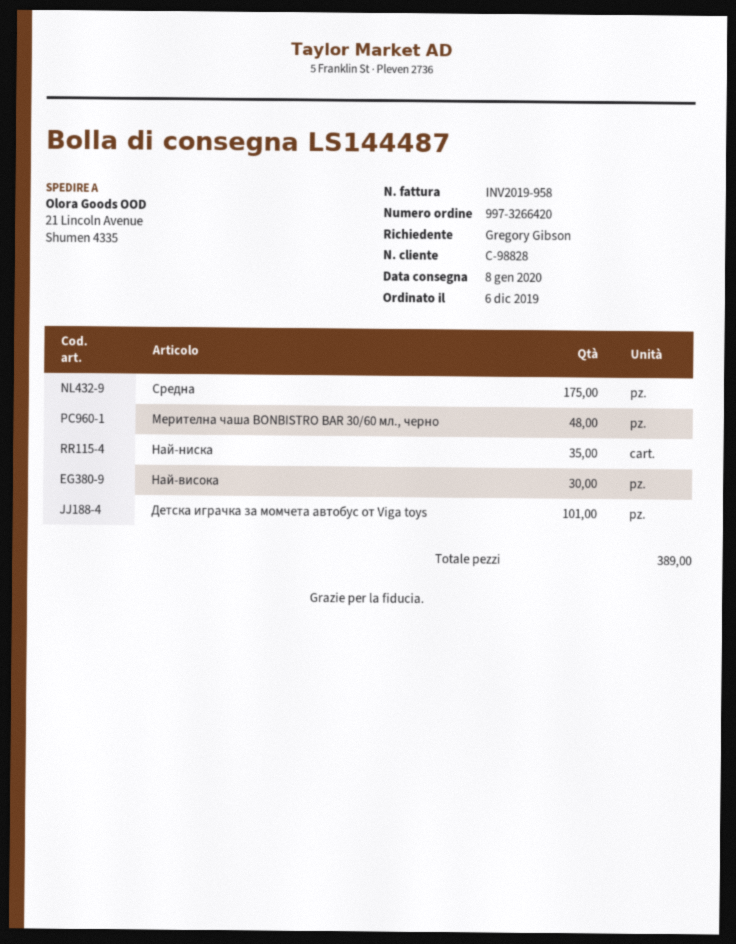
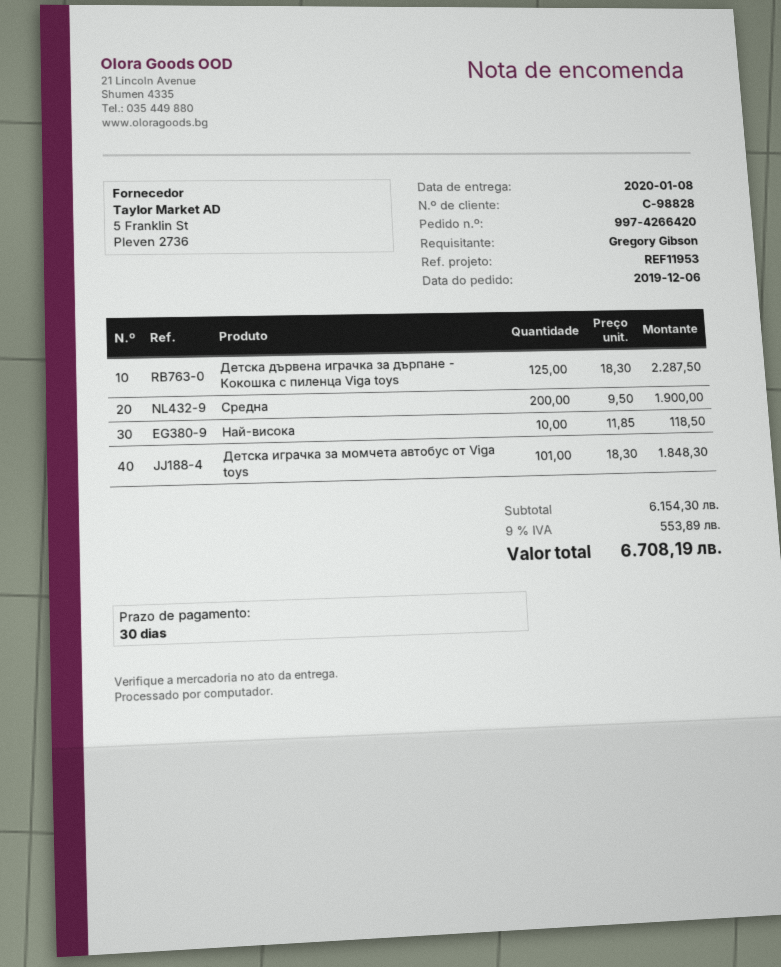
order number: 997-3266420 -> 997-4266420
Средна: 175 -> 200
Мерителна чаша BONBISTRO BAR 30/60 мл., черно: 48 -> none
Най-ниска: 35 -> none
Най-висока: 30 -> 10
Детска дървена играчка за дърпане - Кокошка с пиленца Viga toys: none -> 125

